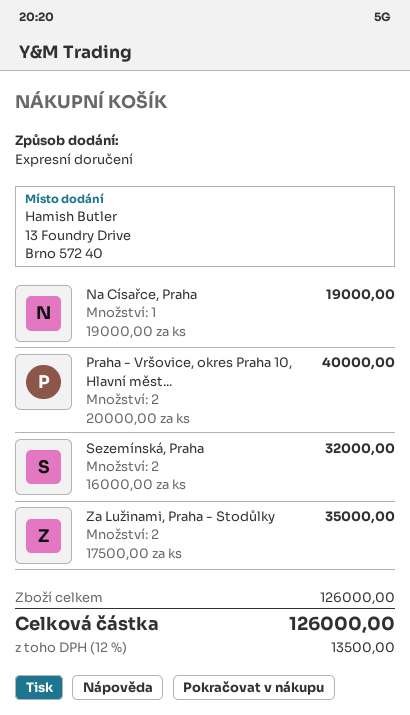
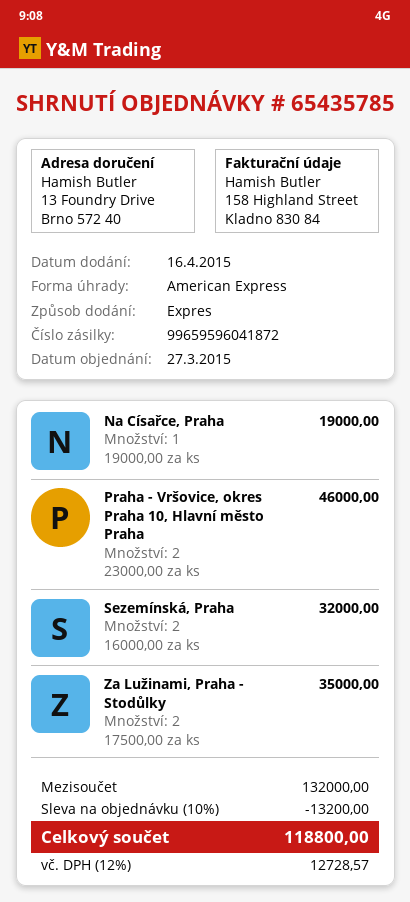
Praha - Vršovice, okres Praha 10, Hlavní měst...: 2 x 20000.00 = 40000.00 -> 2 x 23000.00 = 46000.00
subtotal: 126000.00 -> 132000.00
discount: none -> 10% = 13200.00
tax: 12% = 13500.00 -> 12% = 12728.57
total: 126000.00 -> 118800.00

